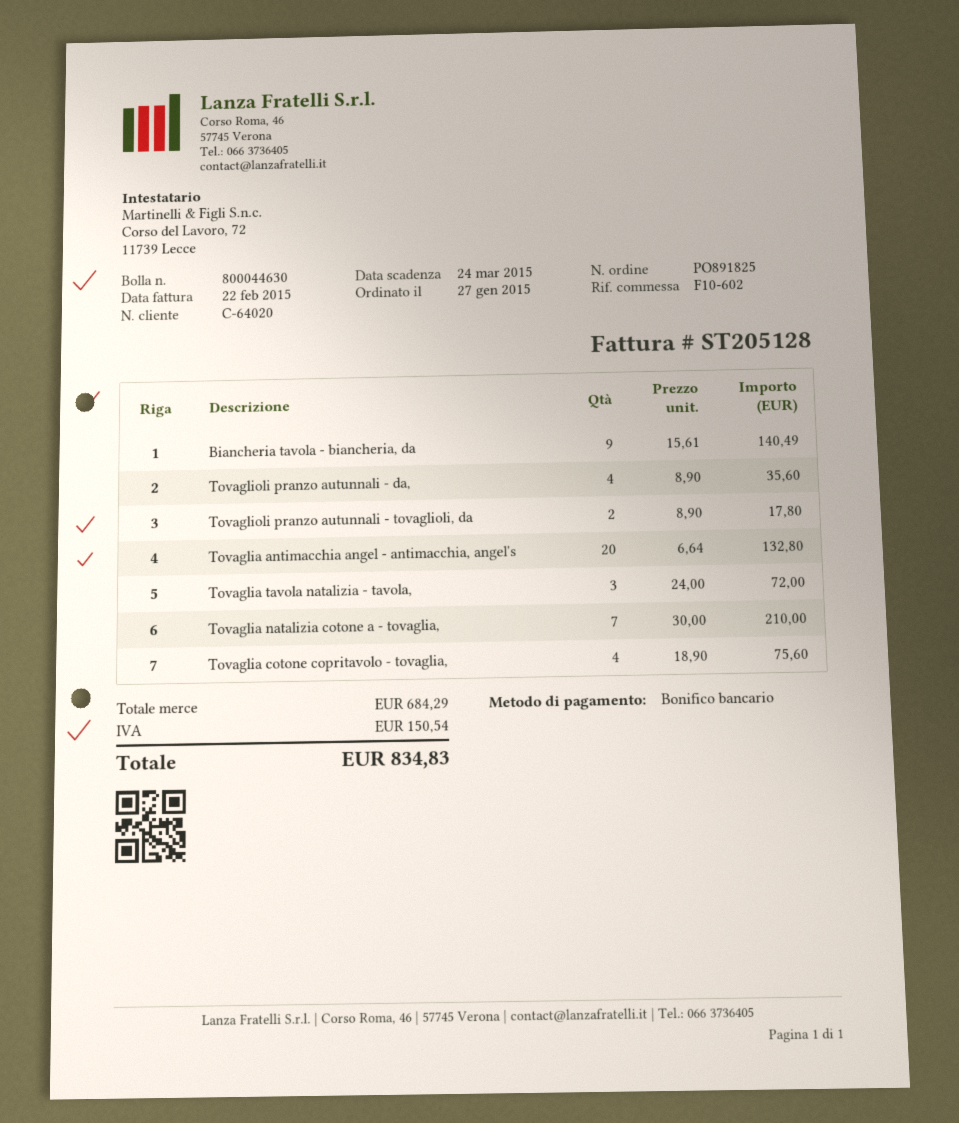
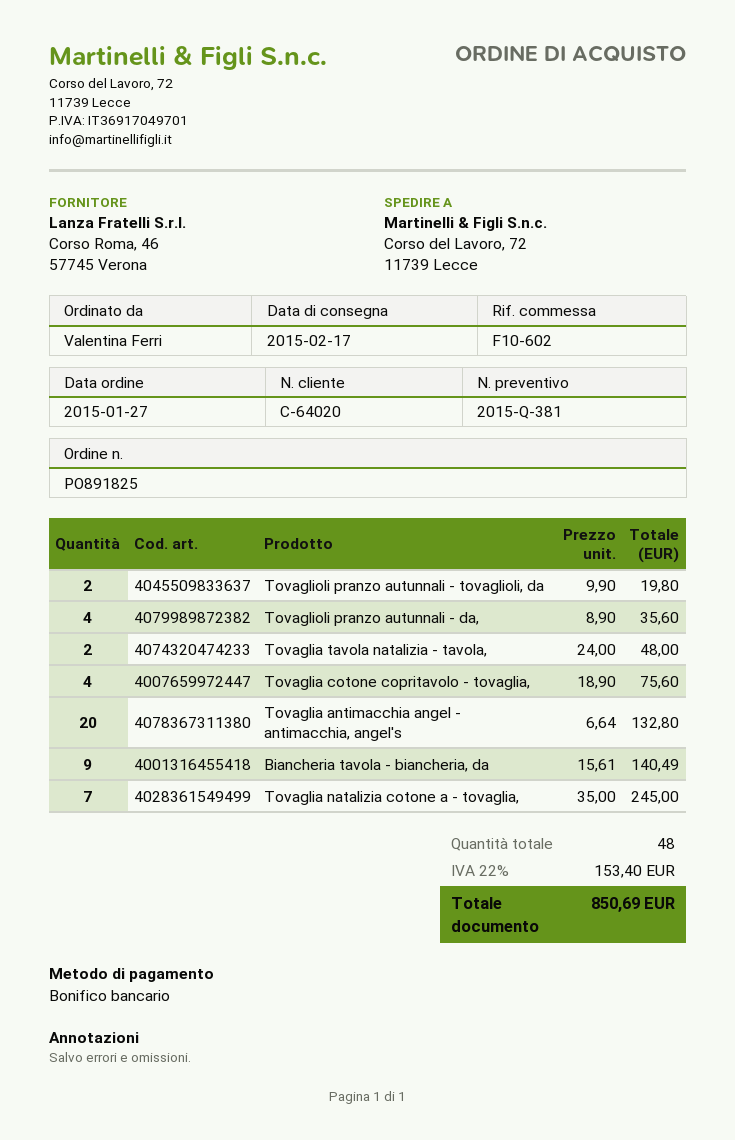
Tovaglioli pranzo autunnali - tovaglioli, da: 2 x 8.90 = 17.80 -> 2 x 9.90 = 19.80
Tovaglia tavola natalizia - tavola,: 3 x 24.00 = 72.00 -> 2 x 24.00 = 48.00
Tovaglia natalizia cotone a - tovaglia,: 7 x 30.00 = 210.00 -> 7 x 35.00 = 245.00
tax: 150.54 -> 153.40
total: 834.83 -> 850.69

